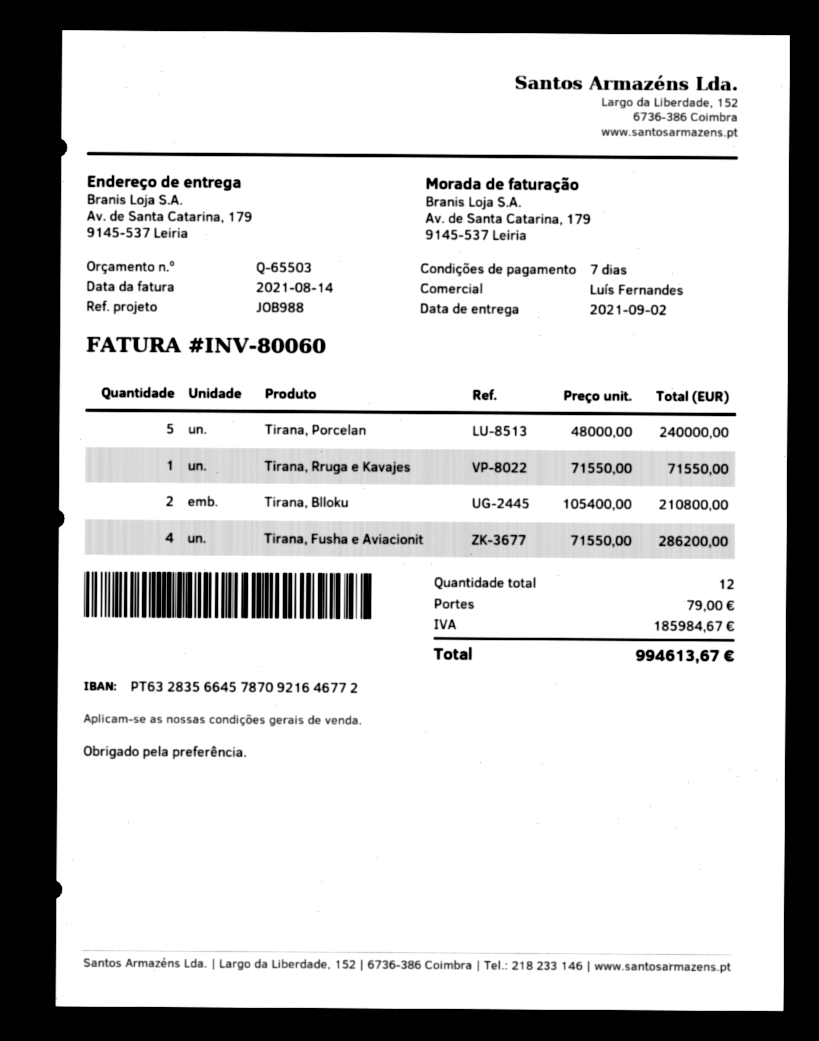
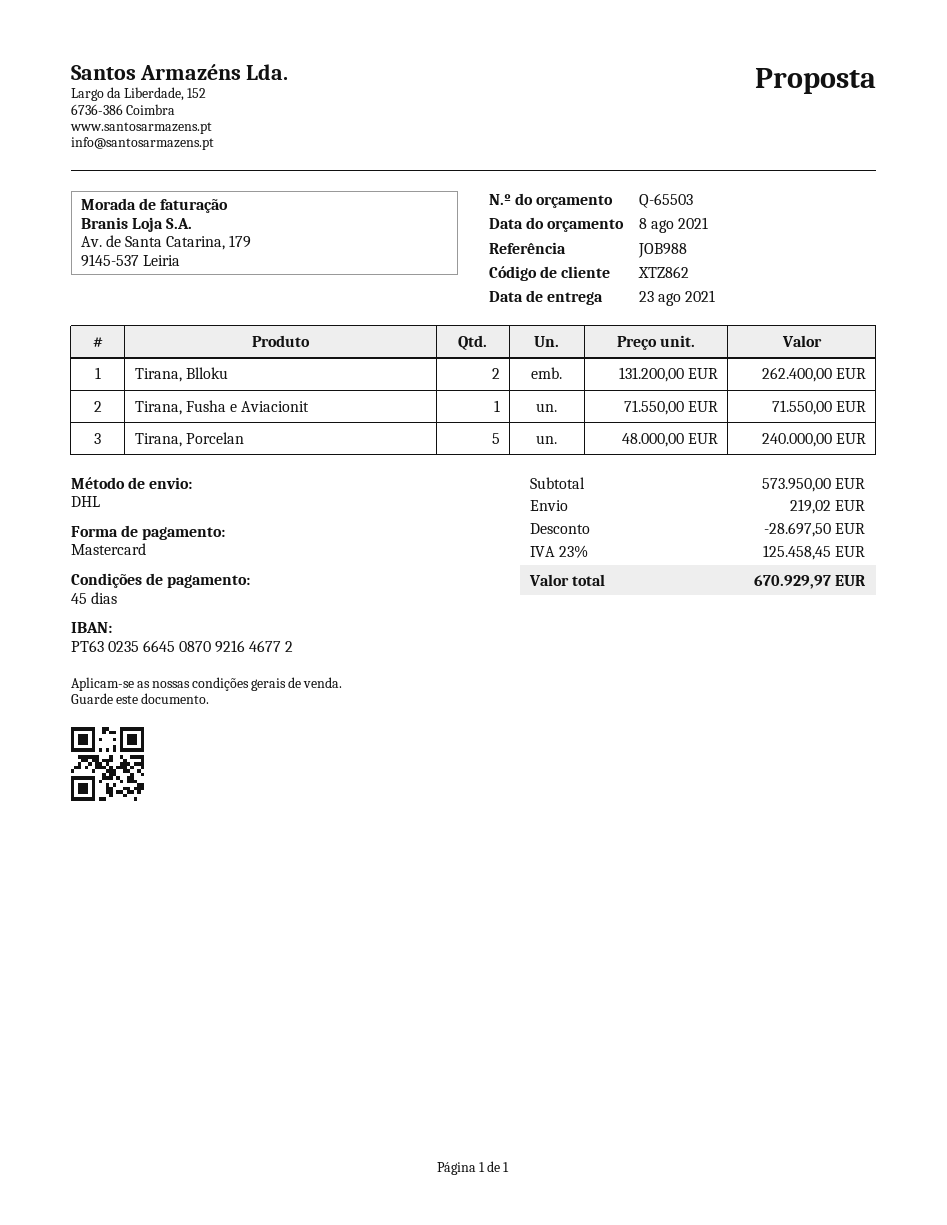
delivery date: 2021-09-02 -> 2021-08-23
payment terms: 7 days -> 45 days
bank account: PT63283566457870921646772 -> PT63023566450870921646772
Tirana, Rruga e Kavajes: 1 x 71550.00 = 71550.00 -> none
Tirana, Blloku: 2 x 105400.00 = 210800.00 -> 2 x 131200.00 = 262400.00
Tirana, Fusha e Aviacionit: 4 x 71550.00 = 286200.00 -> 1 x 71550.00 = 71550.00
discount: none -> 28697.50
shipping: 79.00 -> 219.02
tax: 185984.67 -> 125458.45
total: 994613.67 -> 670929.97

